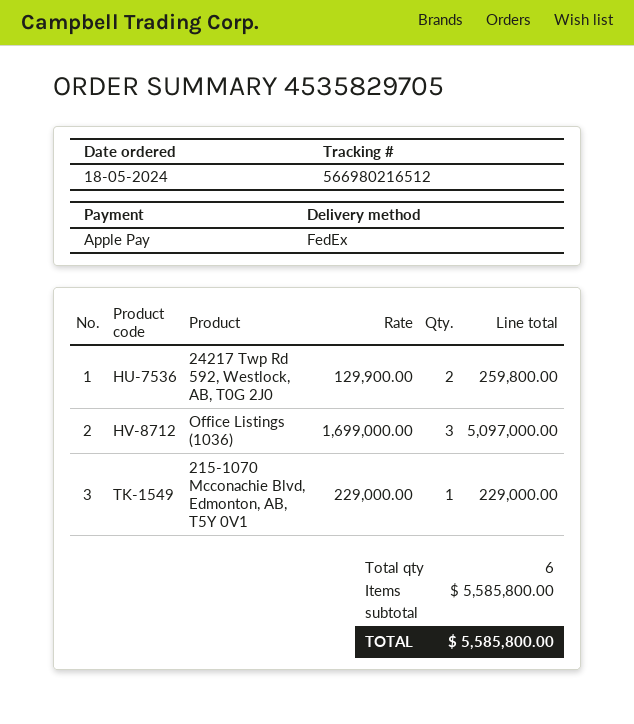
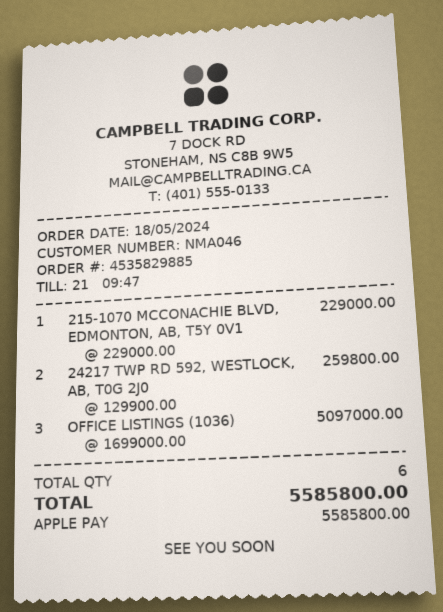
order number: 4535829705 -> 4535829885

